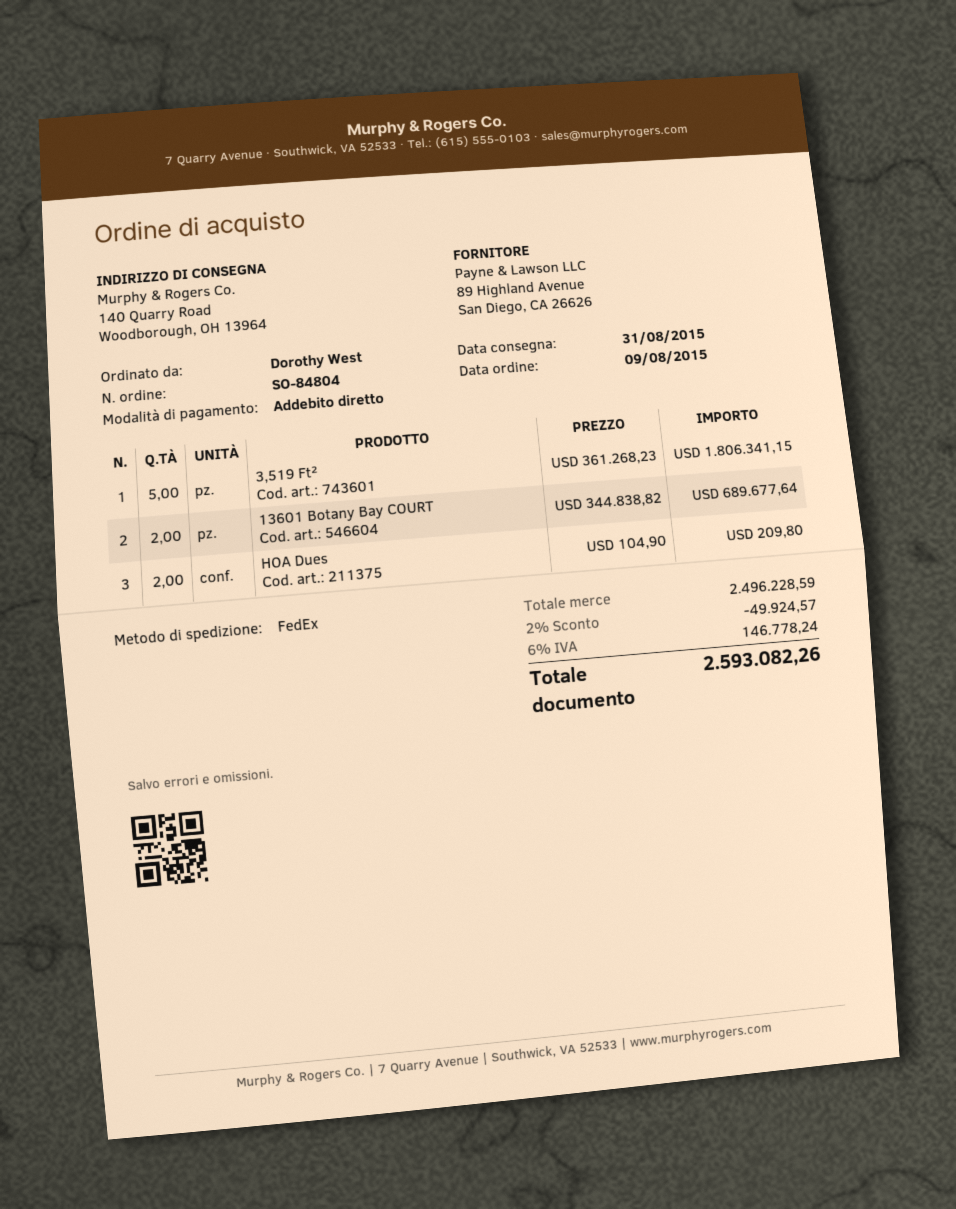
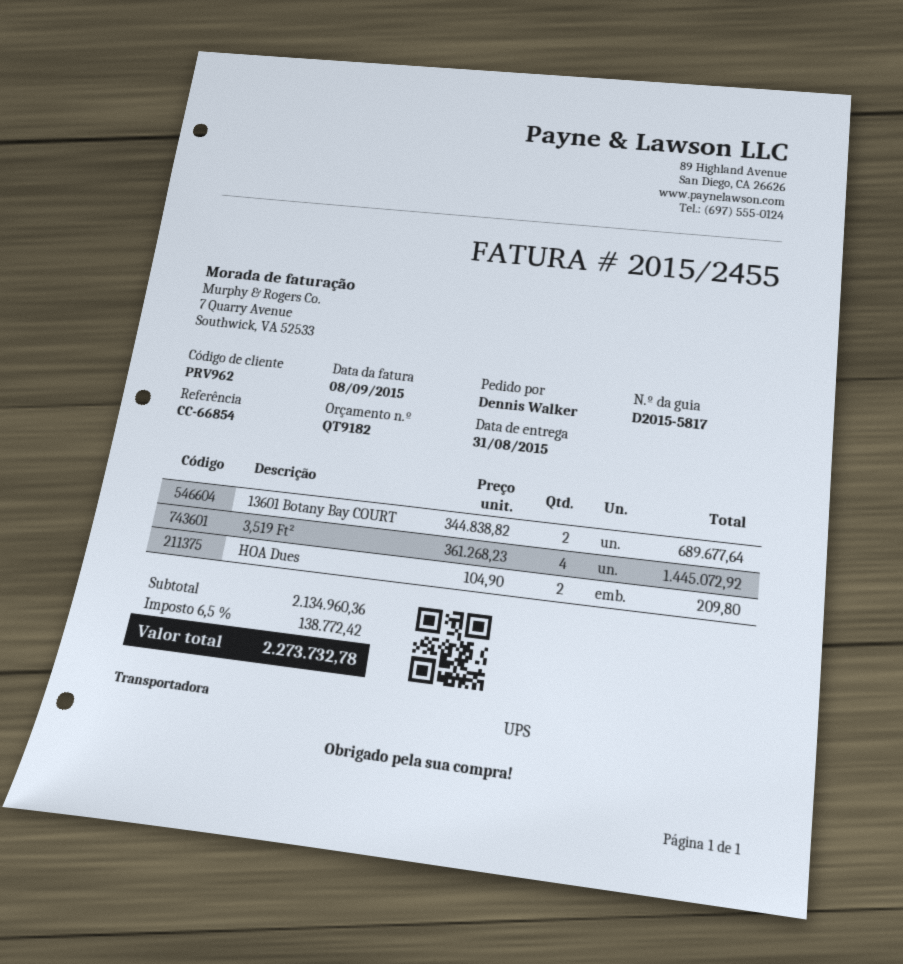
ordered by: Dorothy West -> Dennis Walker
shipping method: FedEx -> UPS
3,519 Ft²: 5 x 361268.23 = 1806341.15 -> 4 x 361268.23 = 1445072.92
subtotal: 2496228.59 -> 2134960.36
discount: 2% = 49924.57 -> none
tax: 6% = 146778.24 -> 6.5% = 138772.42
total: 2593082.26 -> 2273732.78

